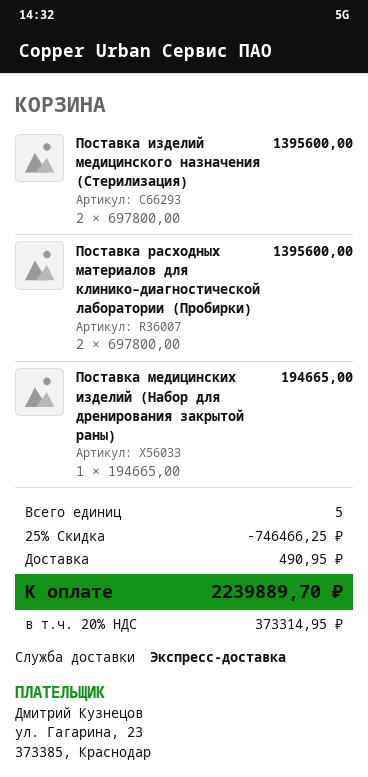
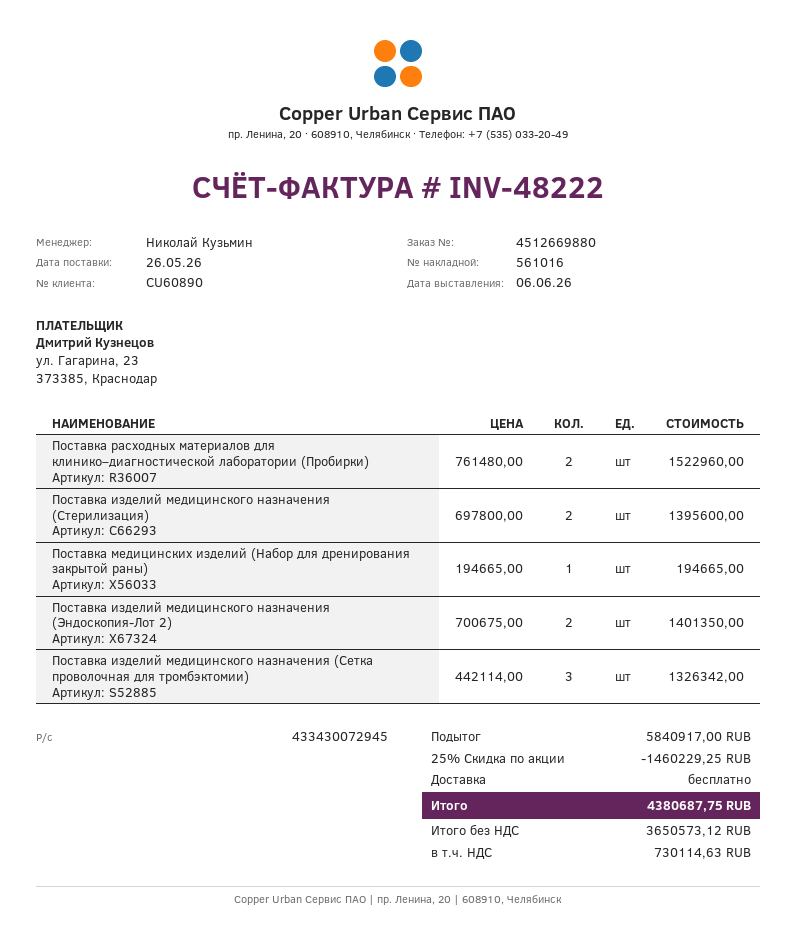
Поставка расходных материалов для клинико–диагностической лаборатории (Пробирки): 2 x 697800.00 = 1395600.00 -> 2 x 761480.00 = 1522960.00
Поставка изделий медицинского назначения (Эндоскопия-Лот 2): none -> 2 x 700675.00 = 1401350.00
Поставка изделий медицинского назначения (Сетка проволочная для тромбэктомии): none -> 3 x 442114.00 = 1326342.00
discount: 25% = 746466.25 -> 25% = 1460229.25
shipping: 490.95 -> 0.00
tax: 373314.95 -> 730114.63
total: 2239889.70 -> 4380687.75

